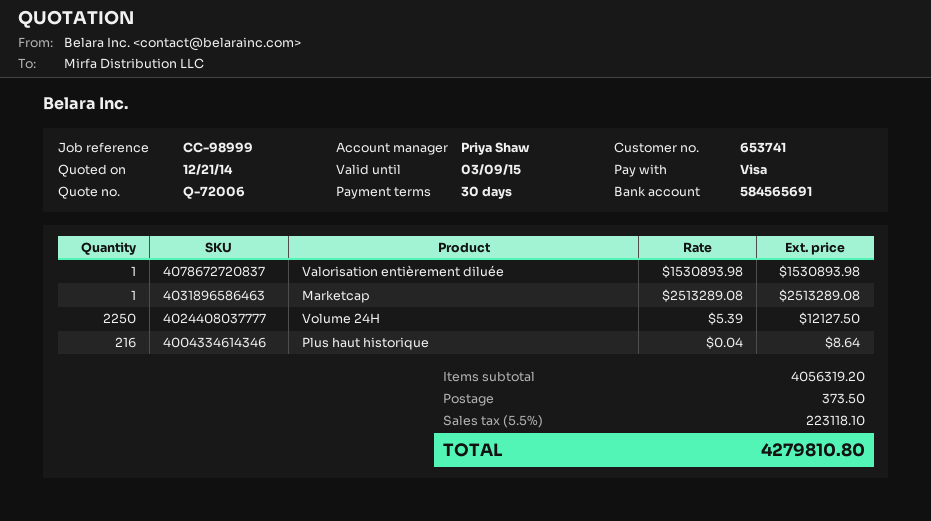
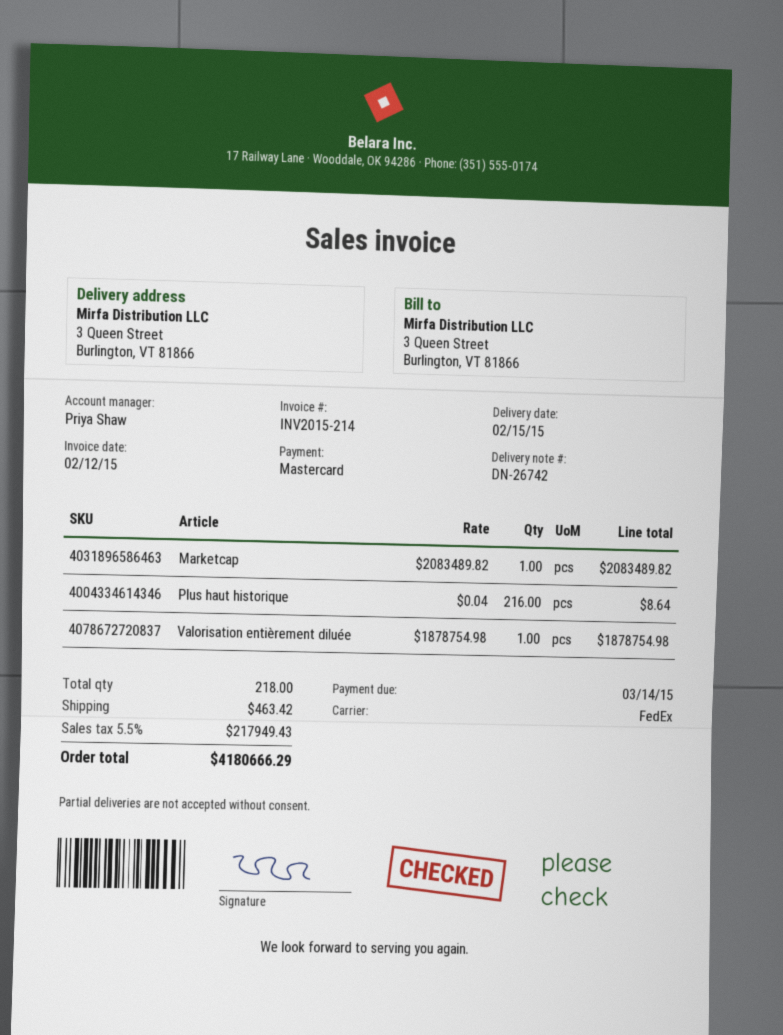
payment method: Visa -> Mastercard
Valorisation entièrement diluée: 1 x 1530893.98 = 1530893.98 -> 1 x 1878754.98 = 1878754.98
Marketcap: 1 x 2513289.08 = 2513289.08 -> 1 x 2083489.82 = 2083489.82
Volume 24H: 2250 x 5.39 = 12127.50 -> none
shipping: 373.50 -> 463.42
tax: 5.5% = 223118.10 -> 5.5% = 217949.43
total: 4279810.80 -> 4180666.29

